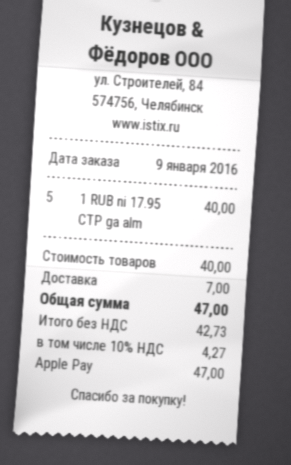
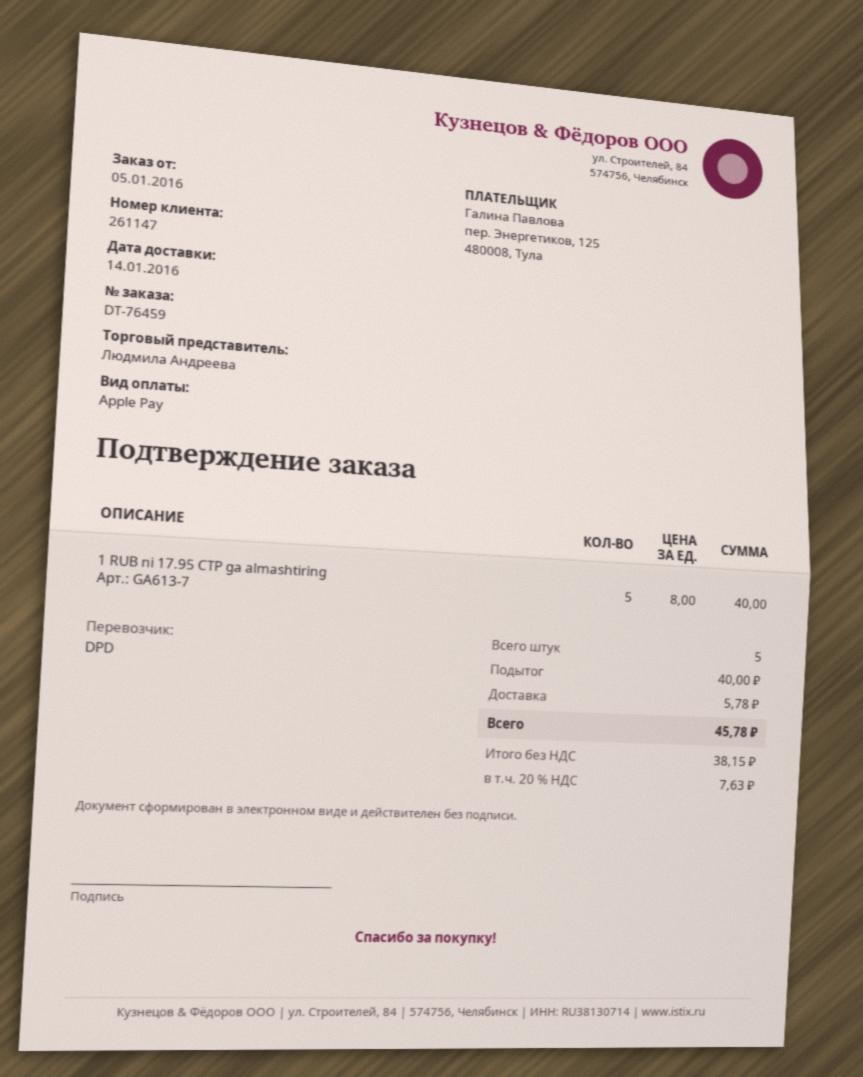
order date: 2016-01-09 -> 2016-01-05
shipping: 7.00 -> 5.78
net: 42.73 -> 38.15
tax: 10% = 4.27 -> 20% = 7.63
total: 47.00 -> 45.78

